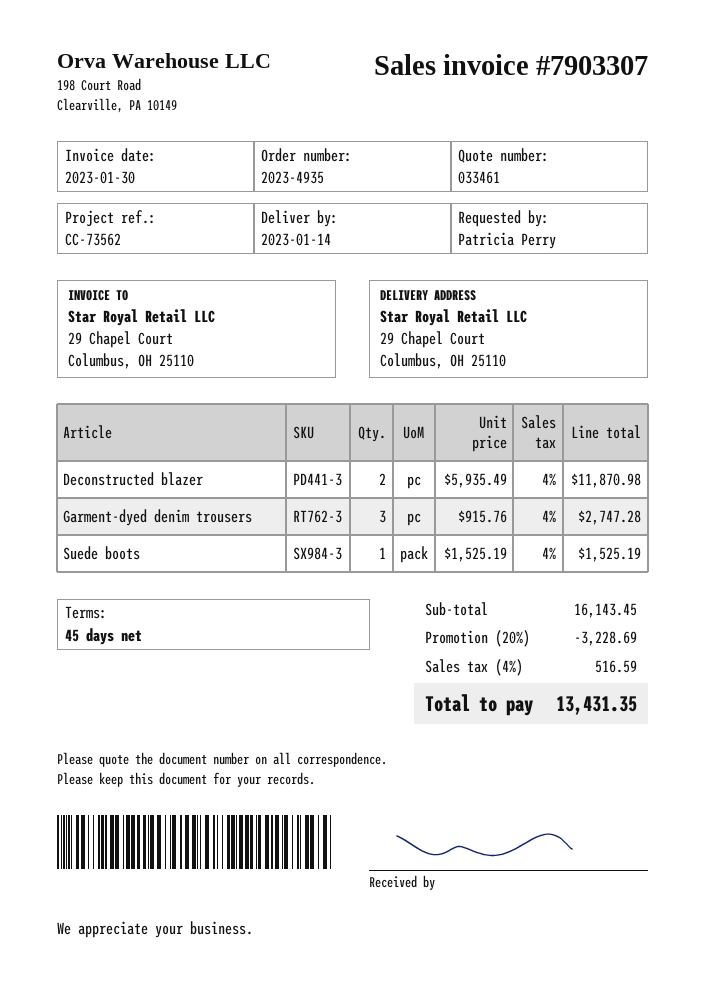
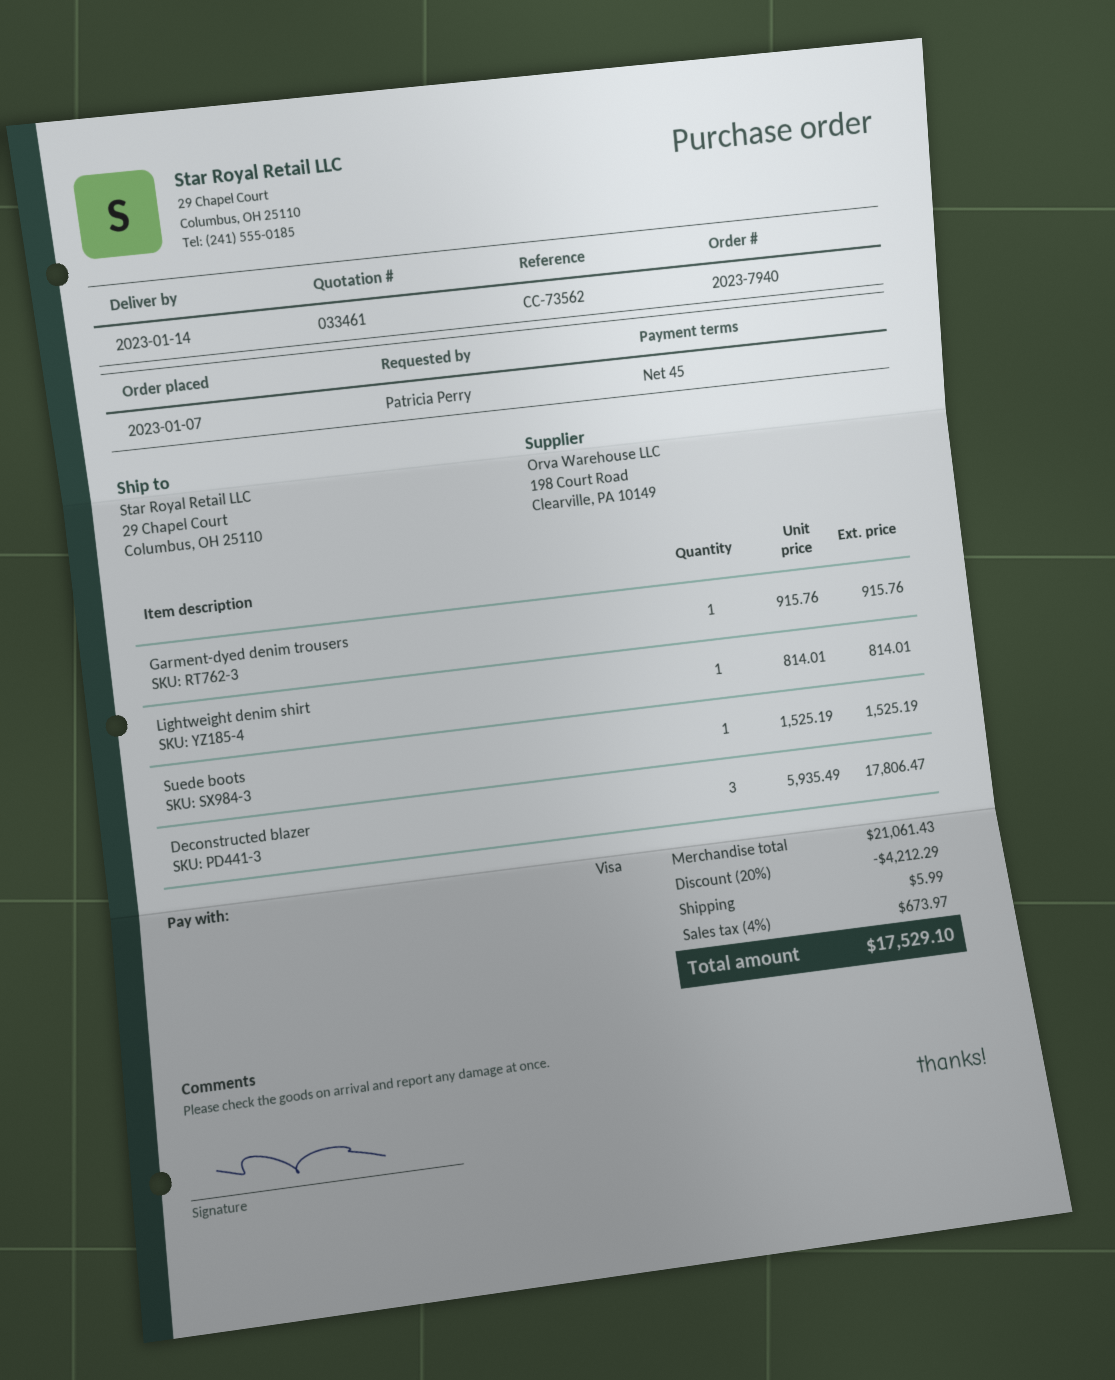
order number: 2023-4935 -> 2023-7940
Deconstructed blazer: 2 x 5935.49 = 11870.98 -> 3 x 5935.49 = 17806.47
Garment-dyed denim trousers: 3 x 915.76 = 2747.28 -> 1 x 915.76 = 915.76
Lightweight denim shirt: none -> 1 x 814.01 = 814.01
subtotal: 16143.45 -> 21061.43
discount: 20% = 3228.69 -> 20% = 4212.29
shipping: none -> 5.99
tax: 4% = 516.59 -> 4% = 673.97
total: 13431.35 -> 17529.10

